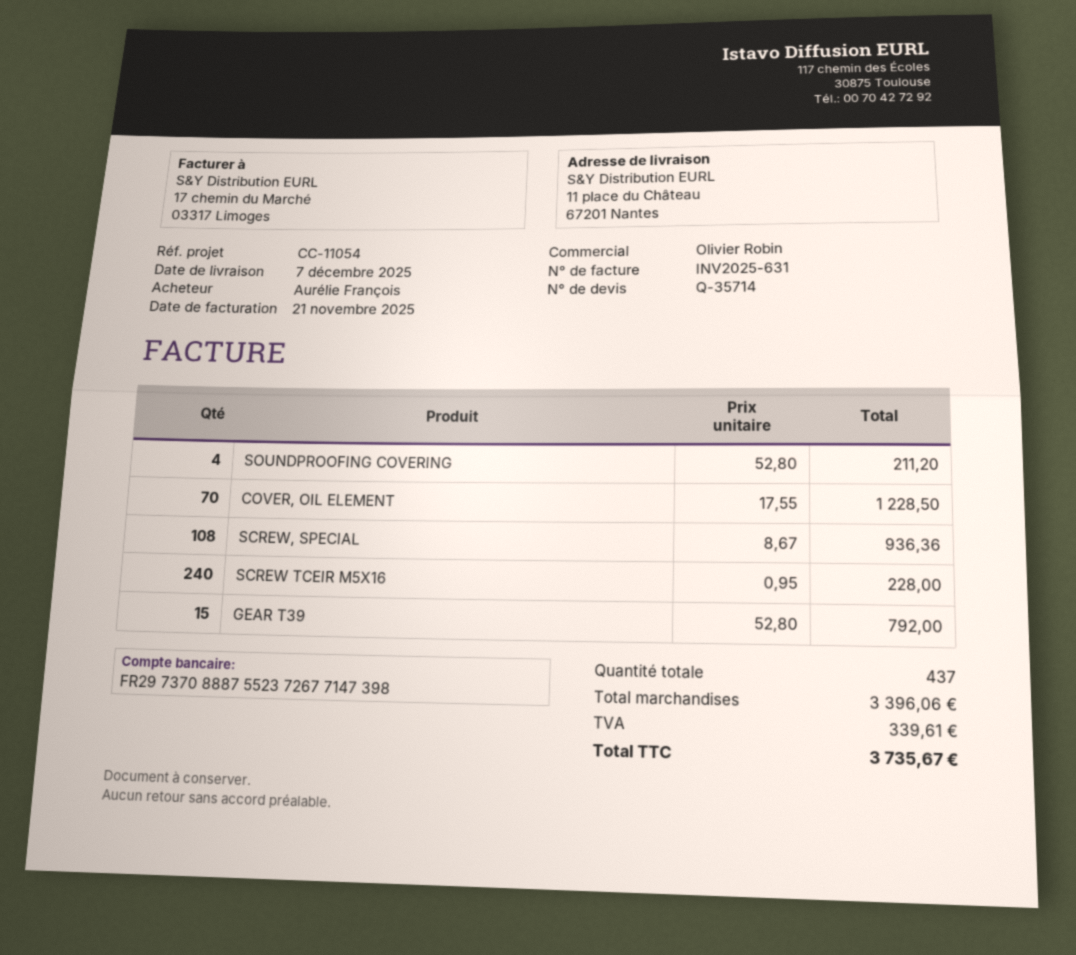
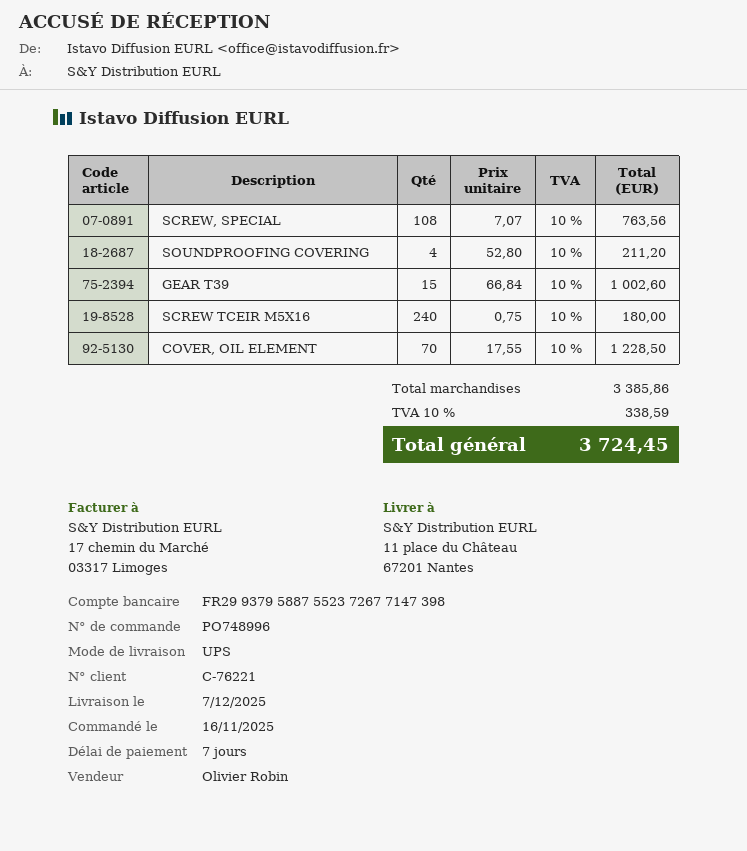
bank account: FR2973708887552372677147398 -> FR2993795887552372677147398
SCREW, SPECIAL: 108 x 8.67 = 936.36 -> 108 x 7.07 = 763.56
SCREW TCEIR M5X16: 240 x 0.95 = 228.00 -> 240 x 0.75 = 180.00
GEAR T39: 15 x 52.80 = 792.00 -> 15 x 66.84 = 1002.60
subtotal: 3396.06 -> 3385.86
tax: 339.61 -> 338.59
total: 3735.67 -> 3724.45

